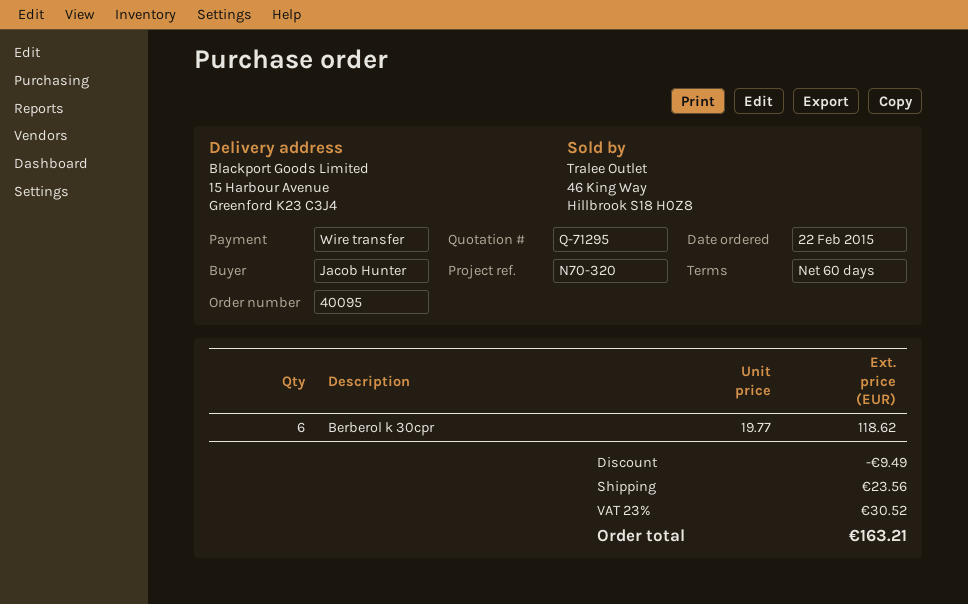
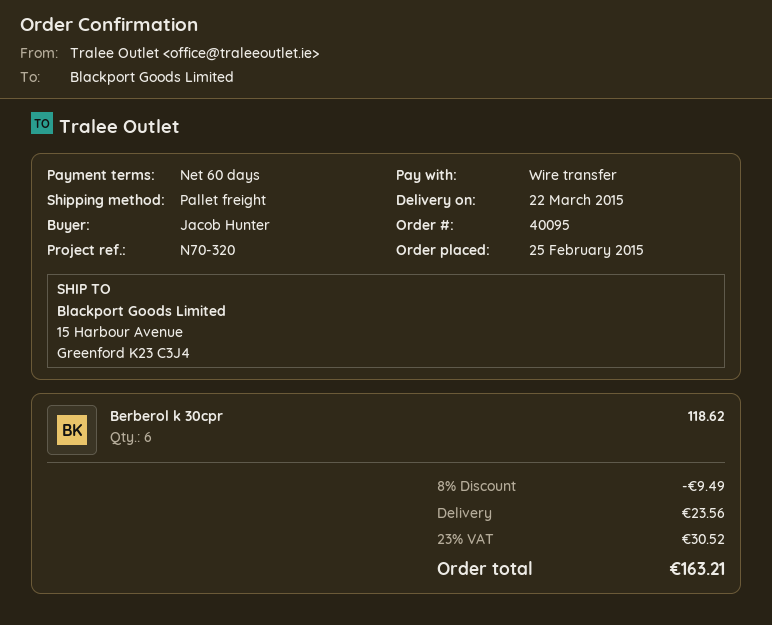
order date: 2015-02-22 -> 2015-02-25

